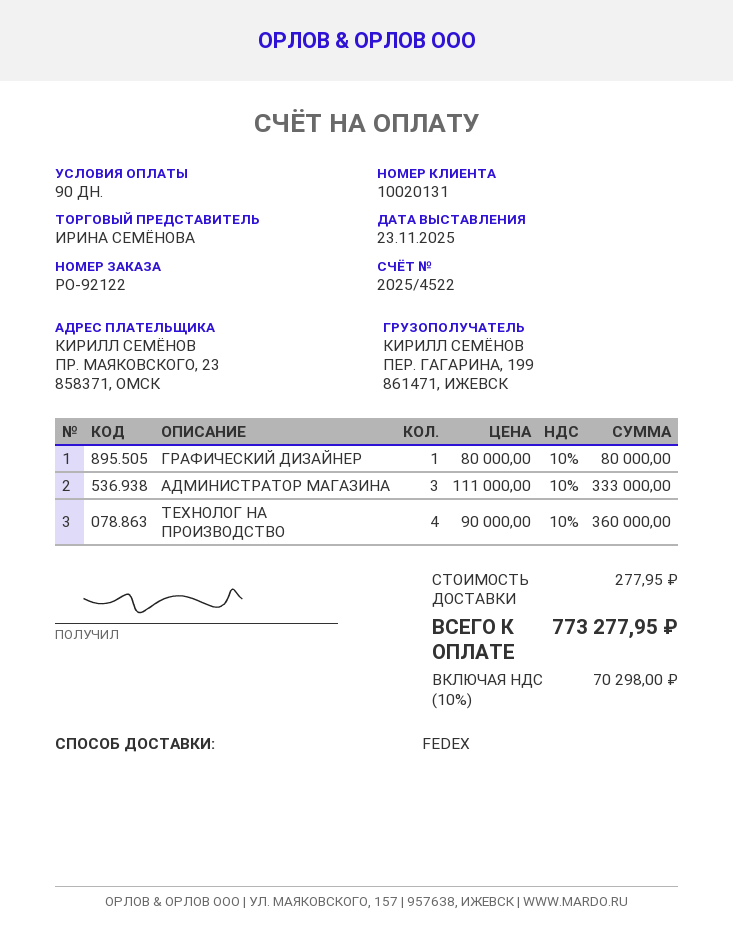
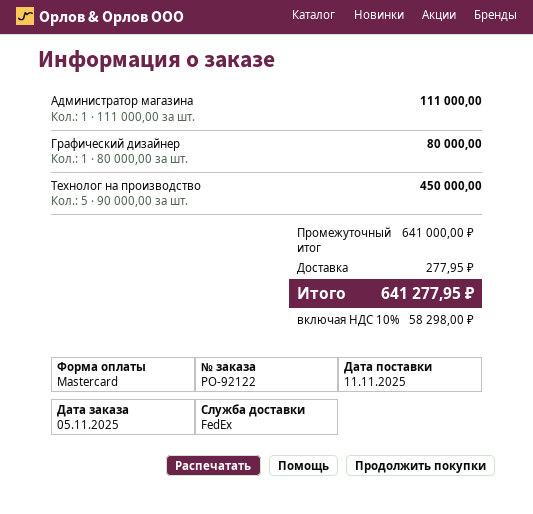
АДМИНИСТРАТОР МАГАЗИНА: 3 x 111000.00 = 333000.00 -> 1 x 111000.00 = 111000.00
ТЕХНОЛОГ НА ПРОИЗВОДСТВО: 4 x 90000.00 = 360000.00 -> 5 x 90000.00 = 450000.00
tax: 10% = 70298.00 -> 10% = 58298.00
total: 773277.95 -> 641277.95

